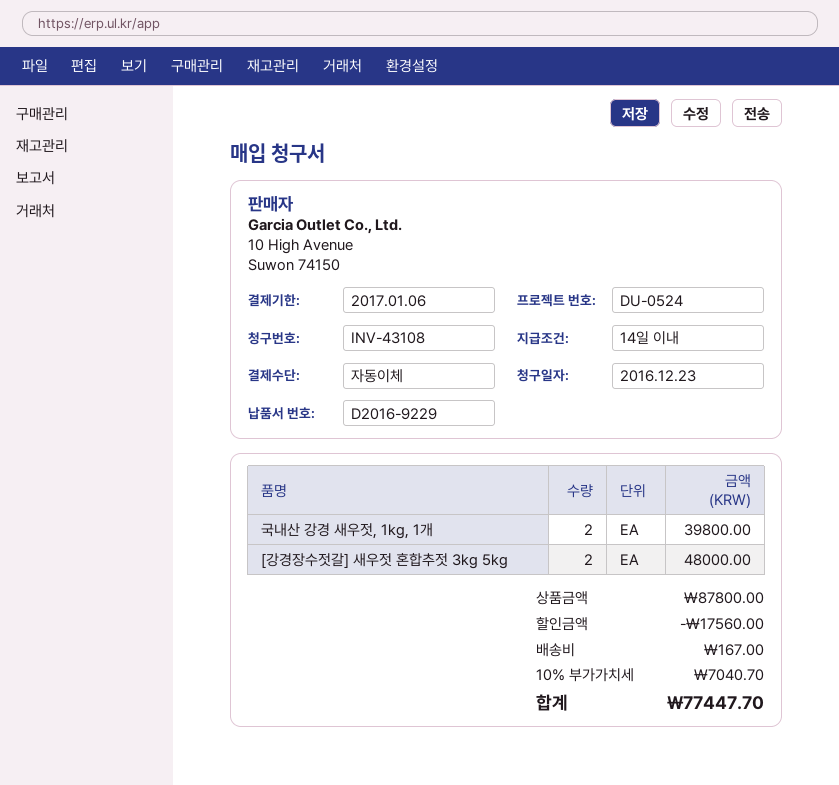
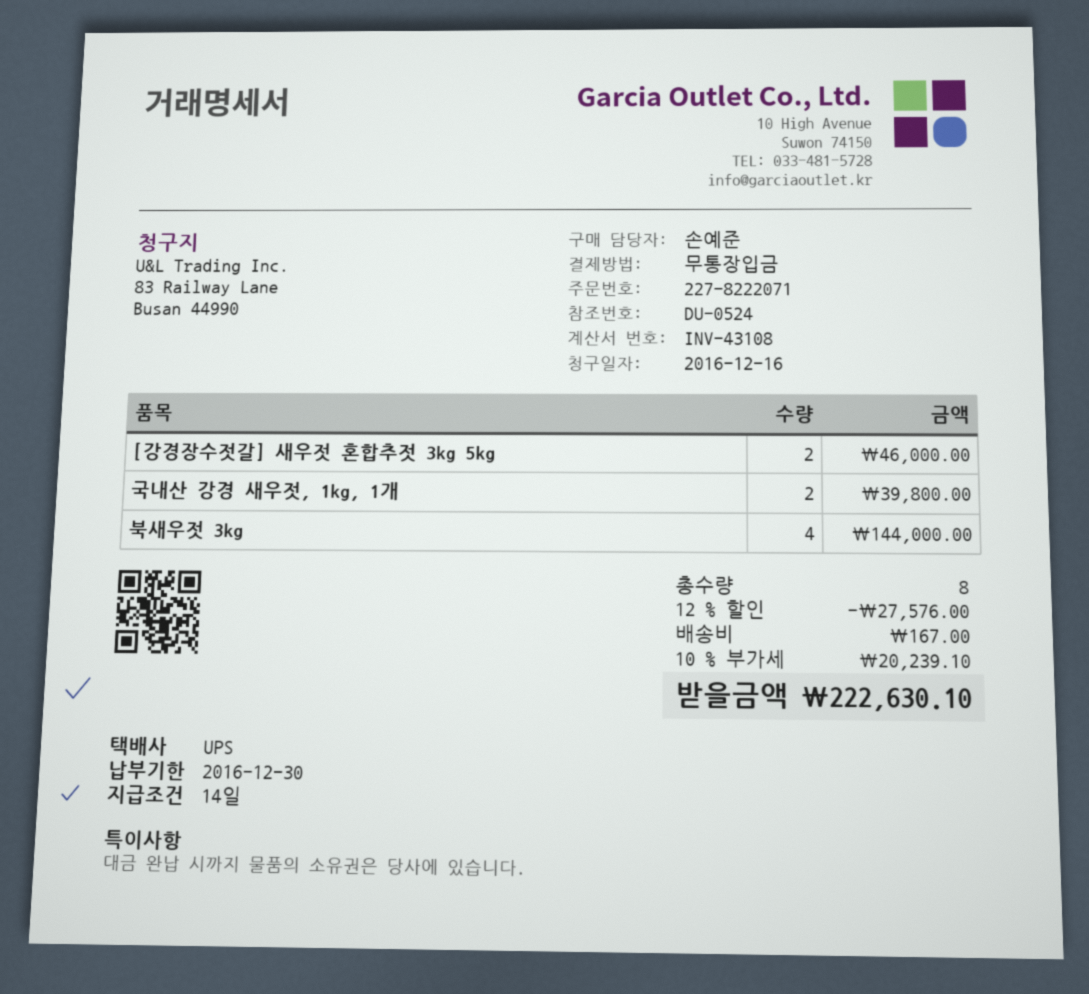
invoice date: 2016-12-23 -> 2016-12-16
due date: 2017-01-06 -> 2016-12-30
payment method: direct debit -> bank transfer
[강경장수젓갈] 새우젓 혼합추젓 3kg 5kg: 2 for 48000.00 -> 2 for 46000.00
북새우젓 3kg: none -> 4 for 144000.00
discount: 17560.00 -> 27576.00
tax: 10% = 7040.70 -> 10% = 20239.10
total: 77447.70 -> 222630.10

